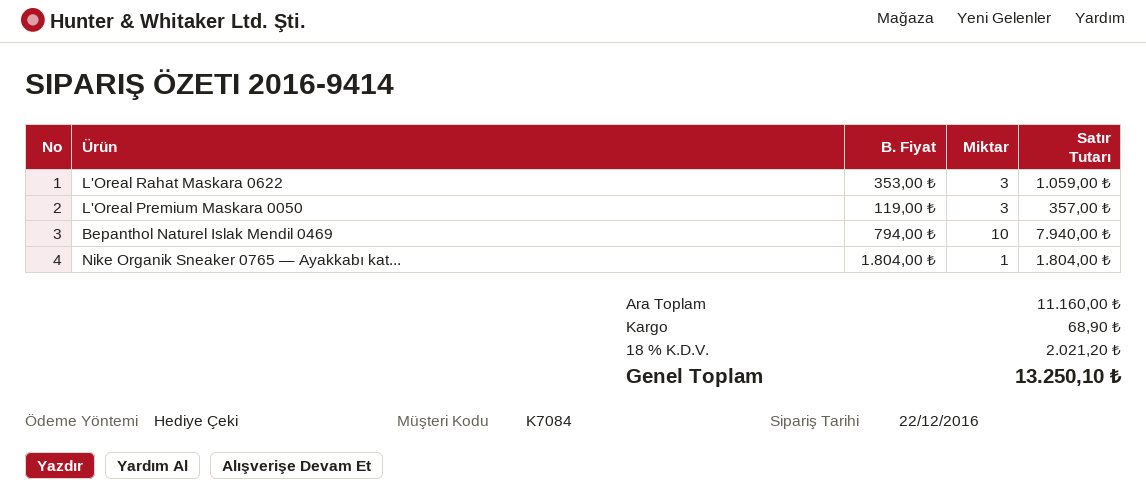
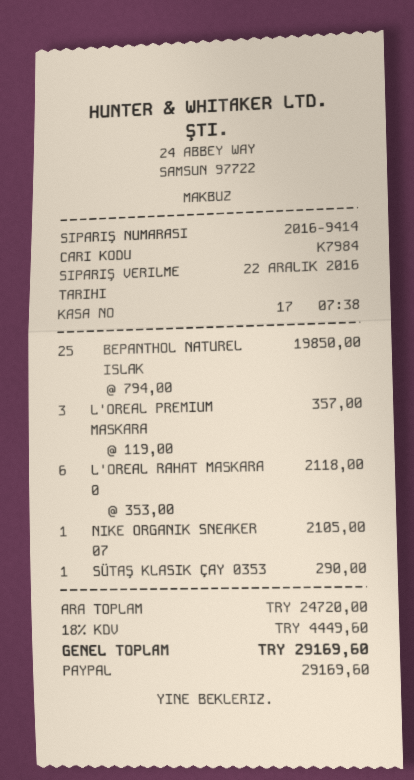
customer number: K7084 -> K7984
payment method: gift card -> PayPal
L'Oreal Rahat Maskara 0622: 3 x 353.00 = 1059.00 -> 6 x 353.00 = 2118.00
Bepanthol Naturel Islak Mendil 0469: 10 x 794.00 = 7940.00 -> 25 x 794.00 = 19850.00
Nike Organik Sneaker 0765 — Ayakkabı kat...: 1 x 1804.00 = 1804.00 -> 1 x 2105.00 = 2105.00
SÜTAŞ KLASIK ÇAY 0353: none -> 1 x 290.00 = 290.00
subtotal: 11160.00 -> 24720.00
shipping: 68.90 -> none
tax: 18% = 2021.20 -> 18% = 4449.60
total: 13250.10 -> 29169.60

